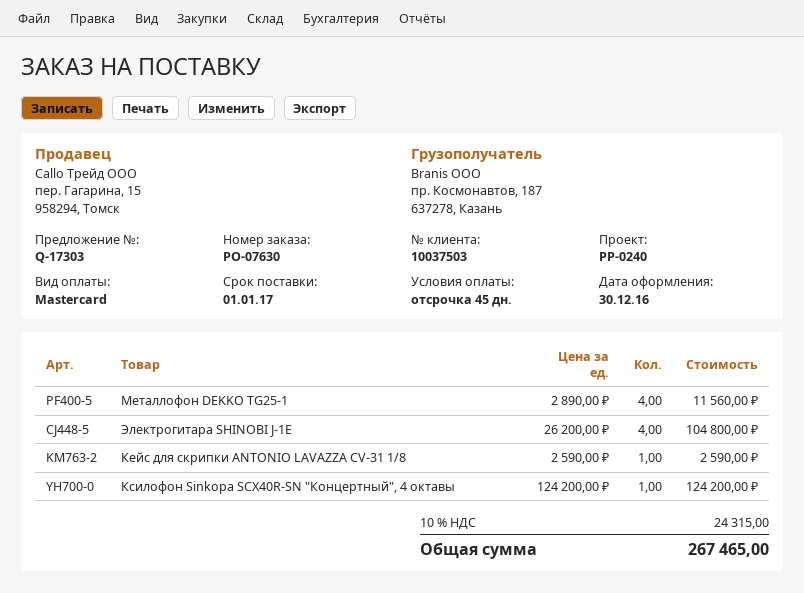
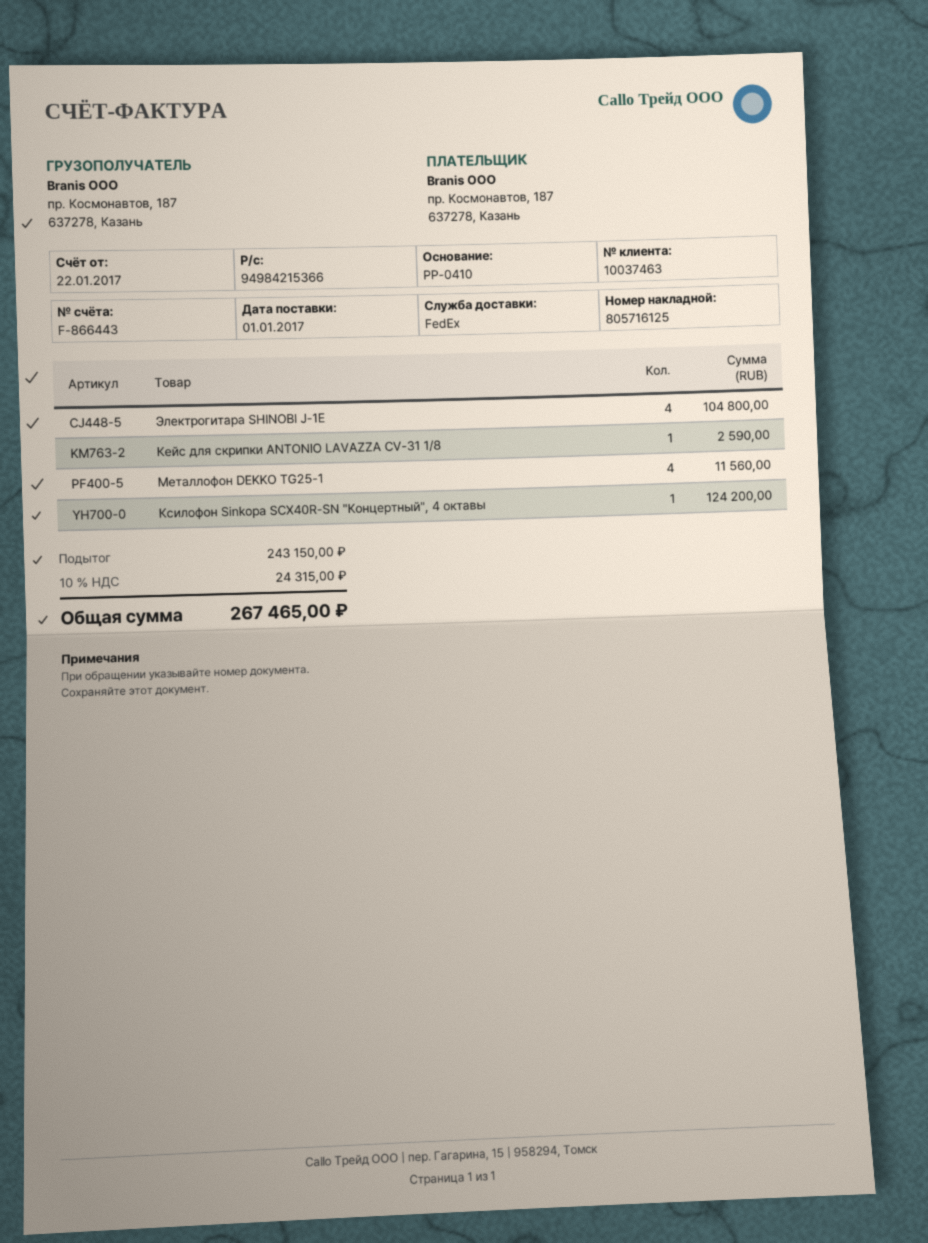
customer number: 10037503 -> 10037463
reference: PP-0240 -> PP-0410

